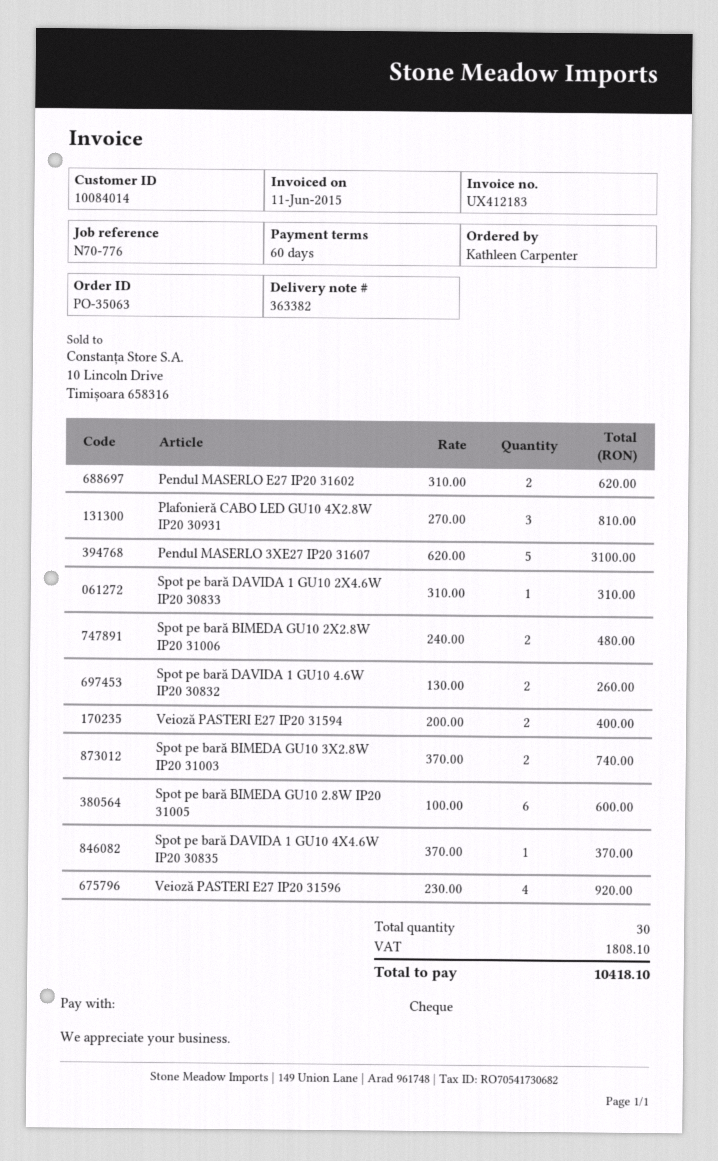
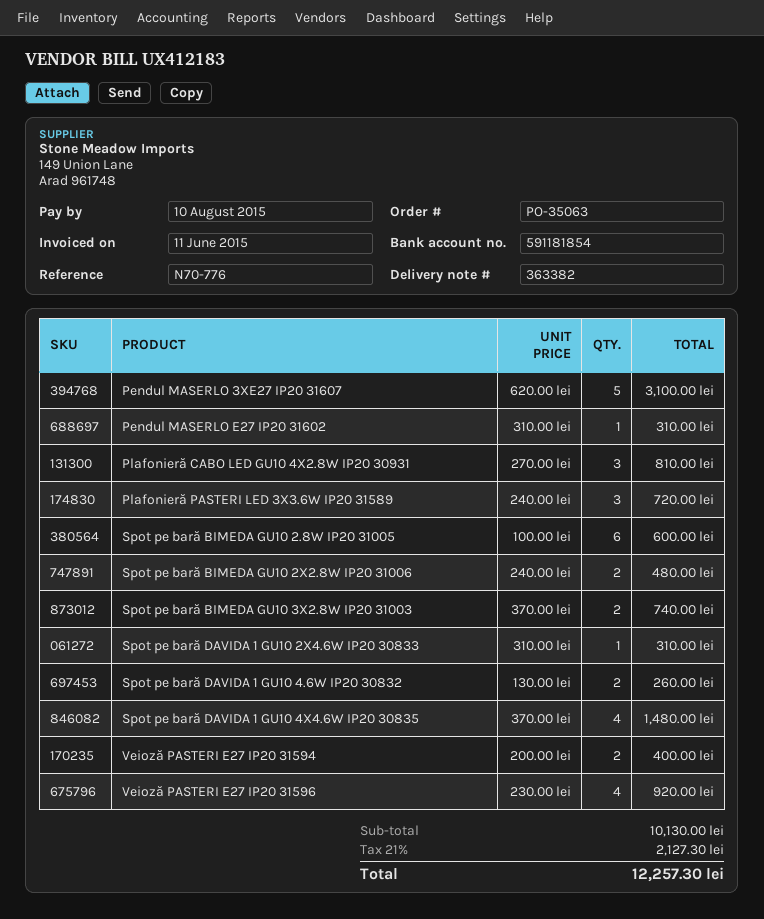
Pendul MASERLO E27 IP20 31602: 2 x 310.00 = 620.00 -> 1 x 310.00 = 310.00
Spot pe bară DAVIDA 1 GU10 4X4.6W IP20 30835: 1 x 370.00 = 370.00 -> 4 x 370.00 = 1480.00
Plafonieră PASTERI LED 3X3.6W IP20 31589: none -> 3 x 240.00 = 720.00
tax: 1808.10 -> 2127.30
total: 10418.10 -> 12257.30

